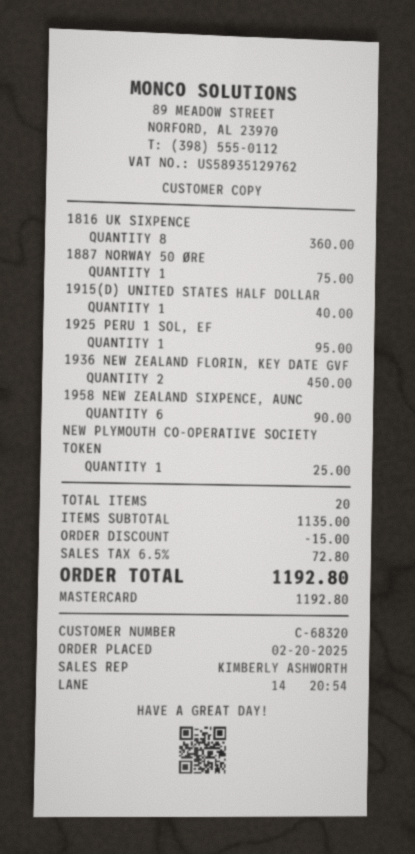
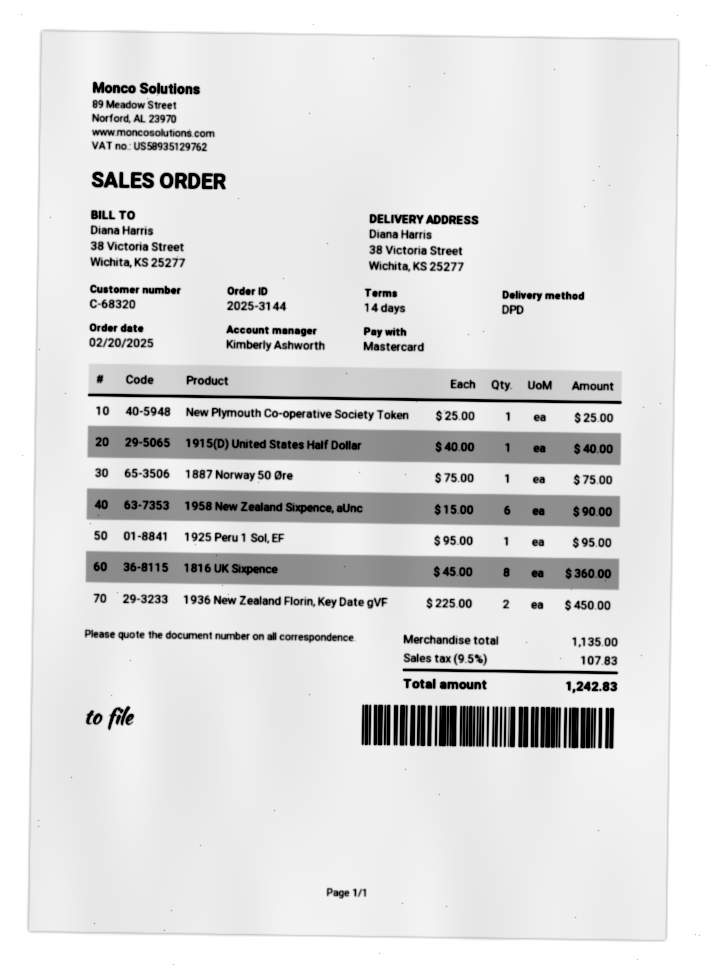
discount: 15.00 -> none
tax: 6.5% = 72.80 -> 9.5% = 107.83
total: 1192.80 -> 1242.83

